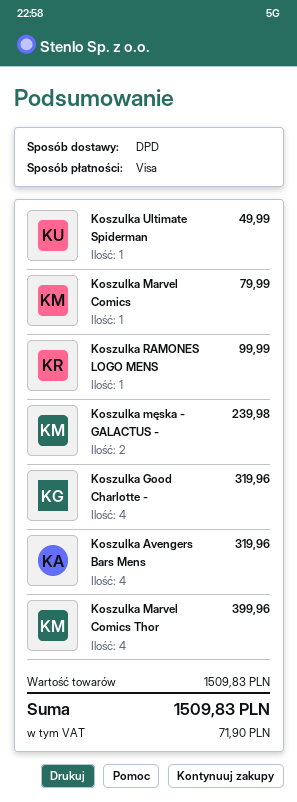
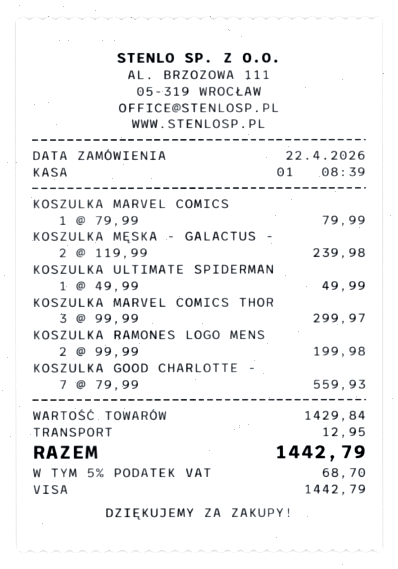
Koszulka RAMONES LOGO MENS: 1 for 99.99 -> 2 for 199.98
Koszulka Good Charlotte -: 4 for 319.96 -> 7 for 559.93
Koszulka Avengers Bars Mens: 4 for 319.96 -> none
Koszulka Marvel Comics Thor: 4 for 399.96 -> 3 for 299.97
subtotal: 1509.83 -> 1429.84
shipping: none -> 12.95
tax: 71.90 -> 68.70
total: 1509.83 -> 1442.79

